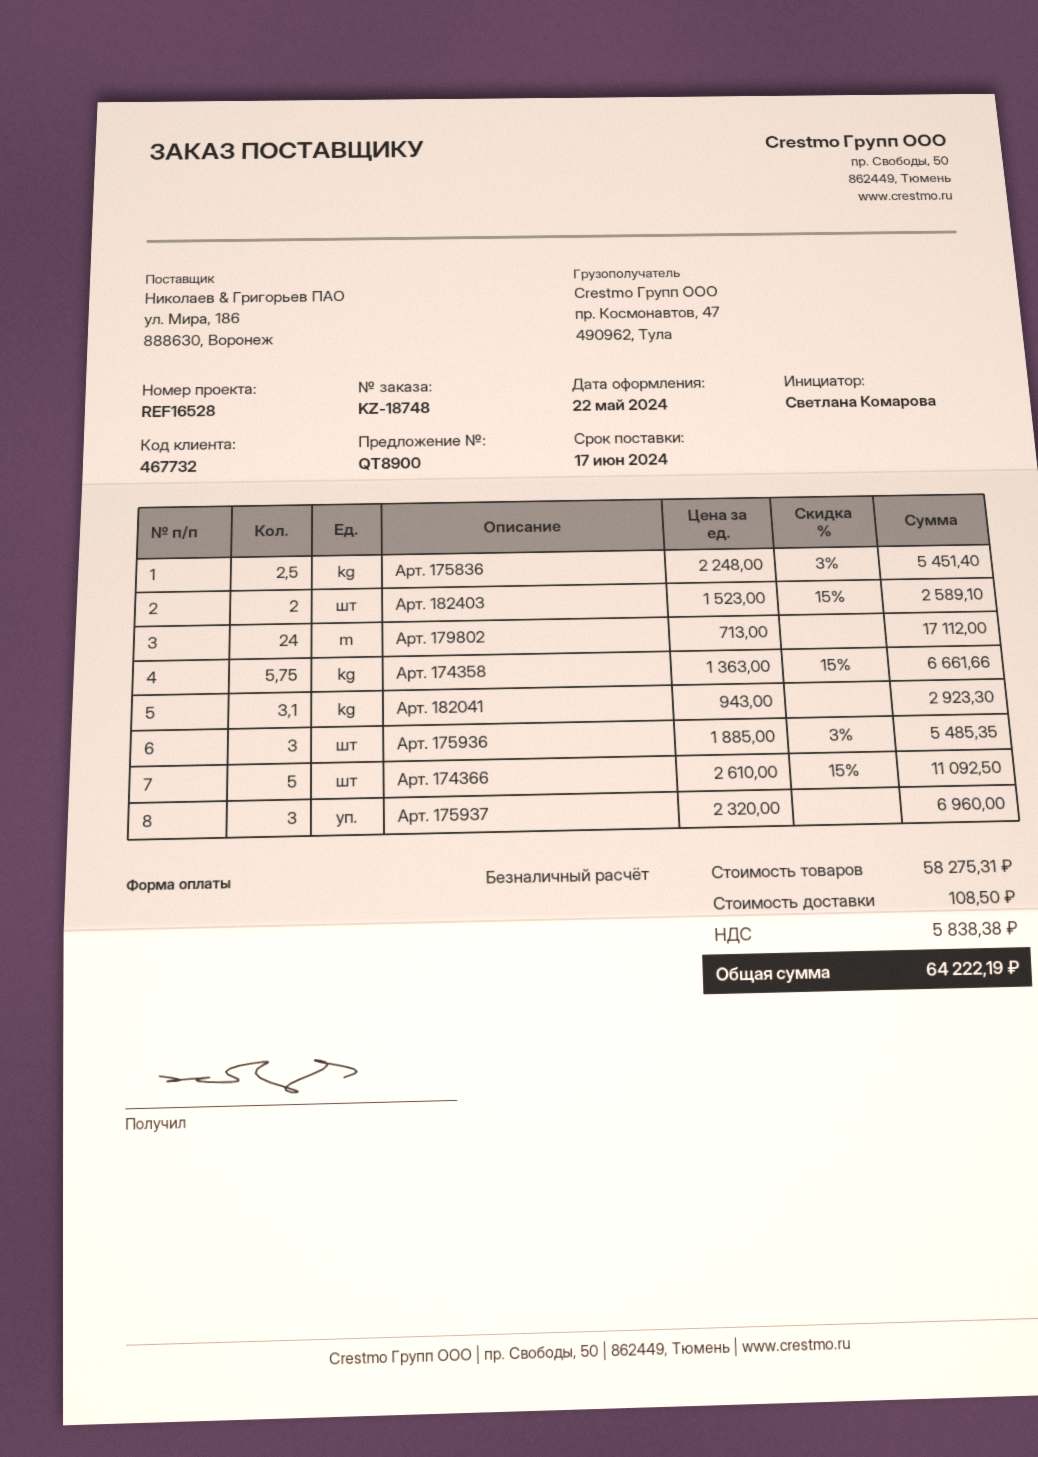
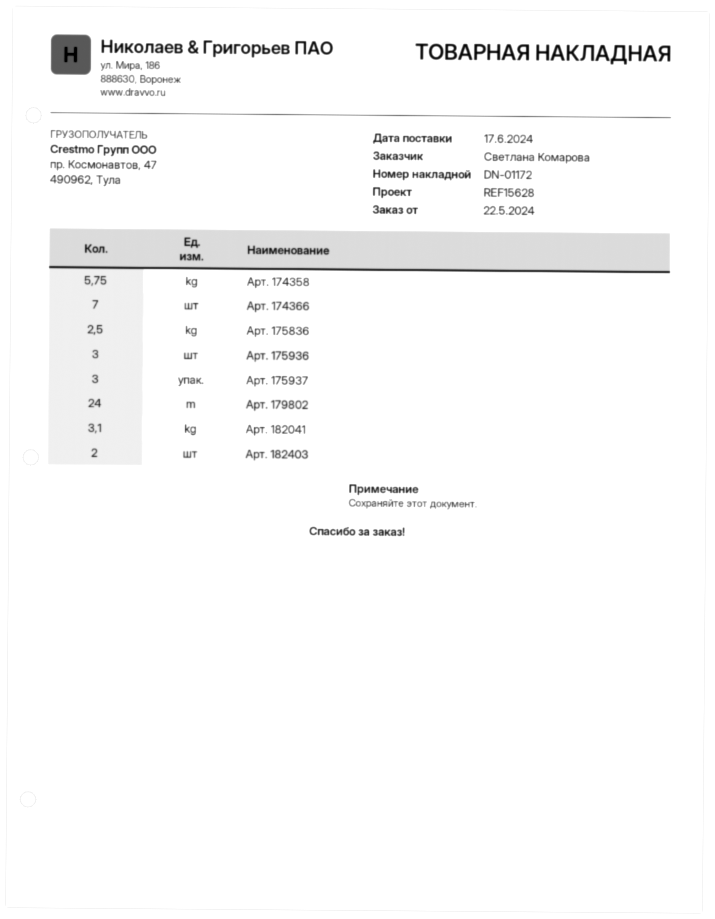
reference: REF16528 -> REF15628
Арт. 174366: 5 -> 7

